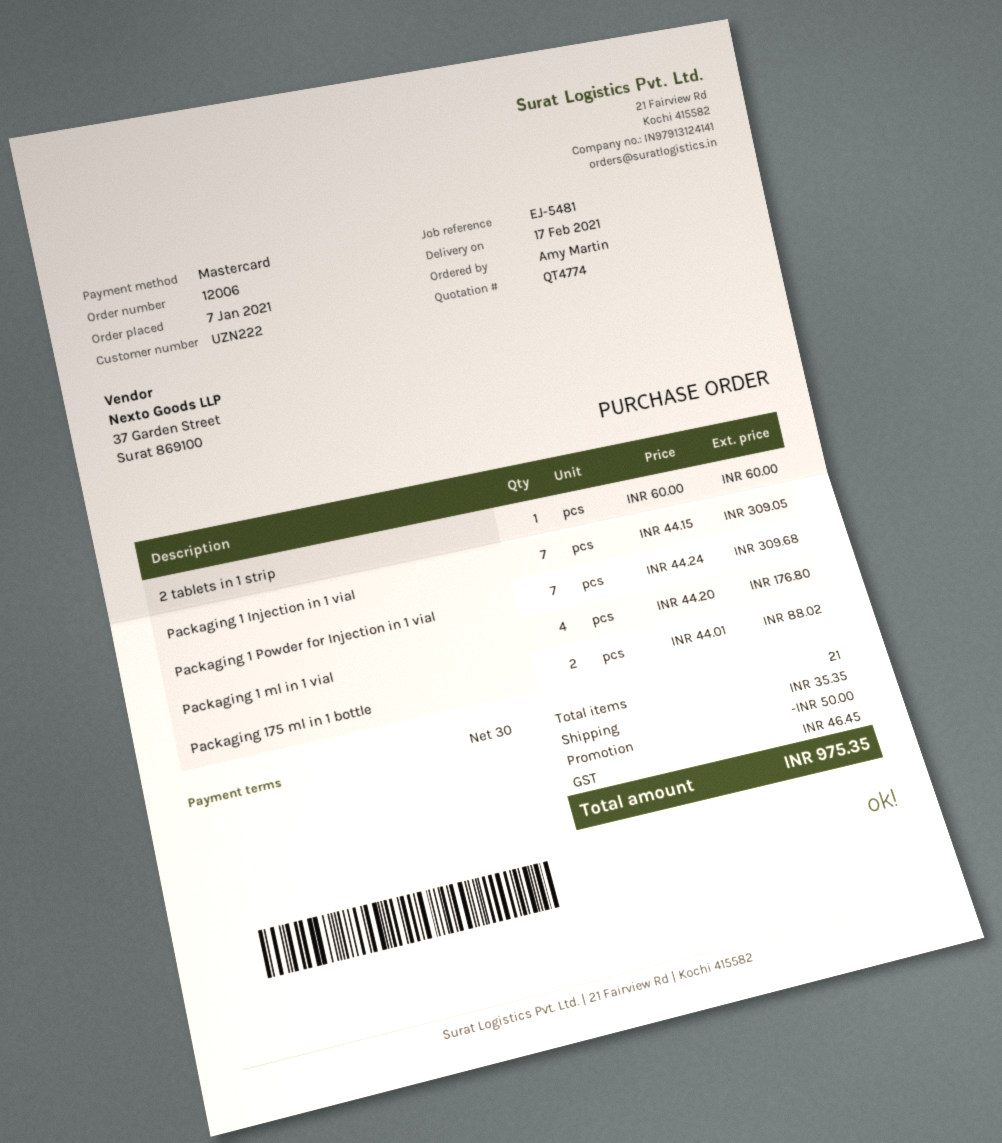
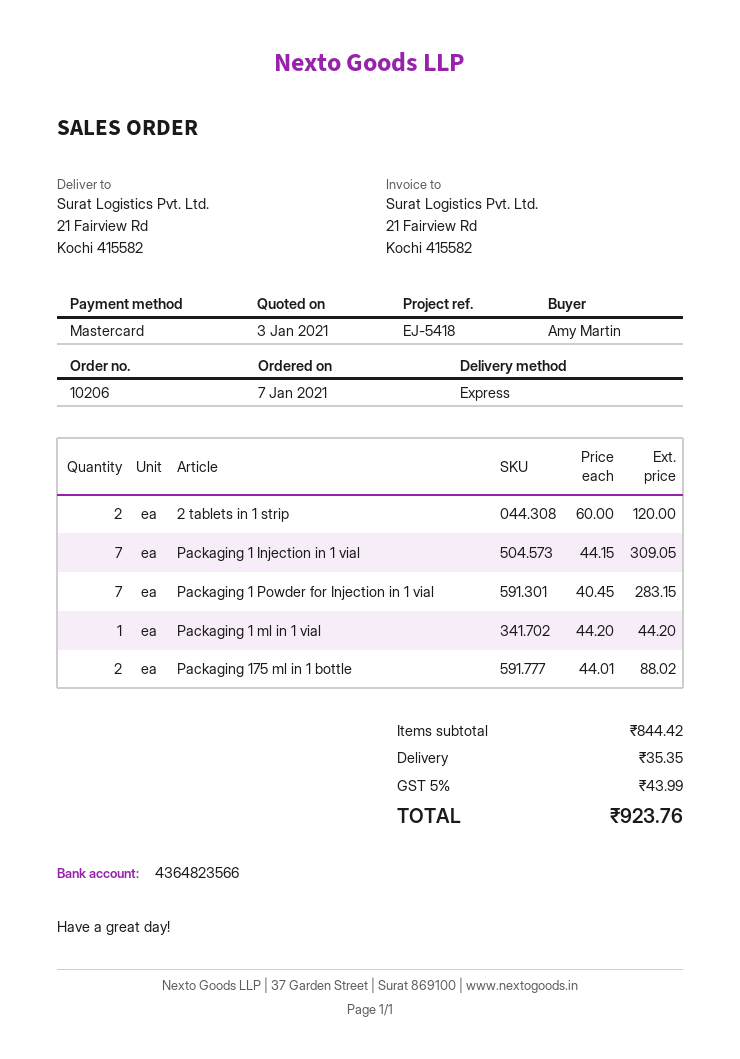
order number: 12006 -> 10206
reference: EJ-5481 -> EJ-5418
2 tablets in 1 strip: 1 x 60.00 = 60.00 -> 2 x 60.00 = 120.00
Packaging 1 Powder for Injection in 1 vial: 7 x 44.24 = 309.68 -> 7 x 40.45 = 283.15
Packaging 1 ml in 1 vial: 4 x 44.20 = 176.80 -> 1 x 44.20 = 44.20
discount: 50.00 -> none
tax: 46.45 -> 43.99
total: 975.35 -> 923.76

